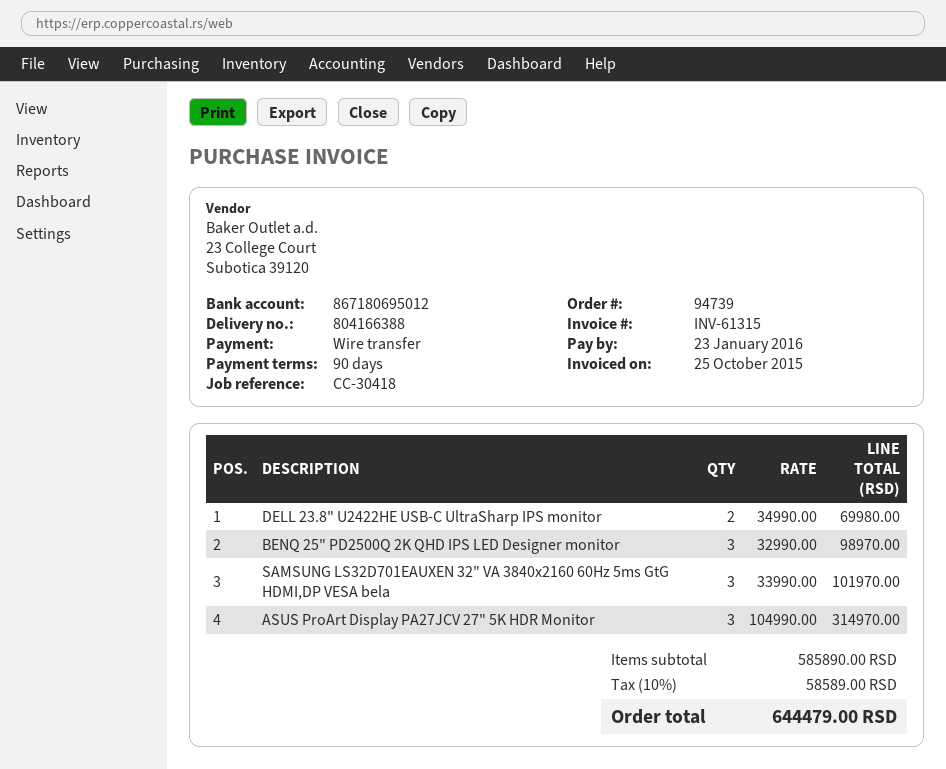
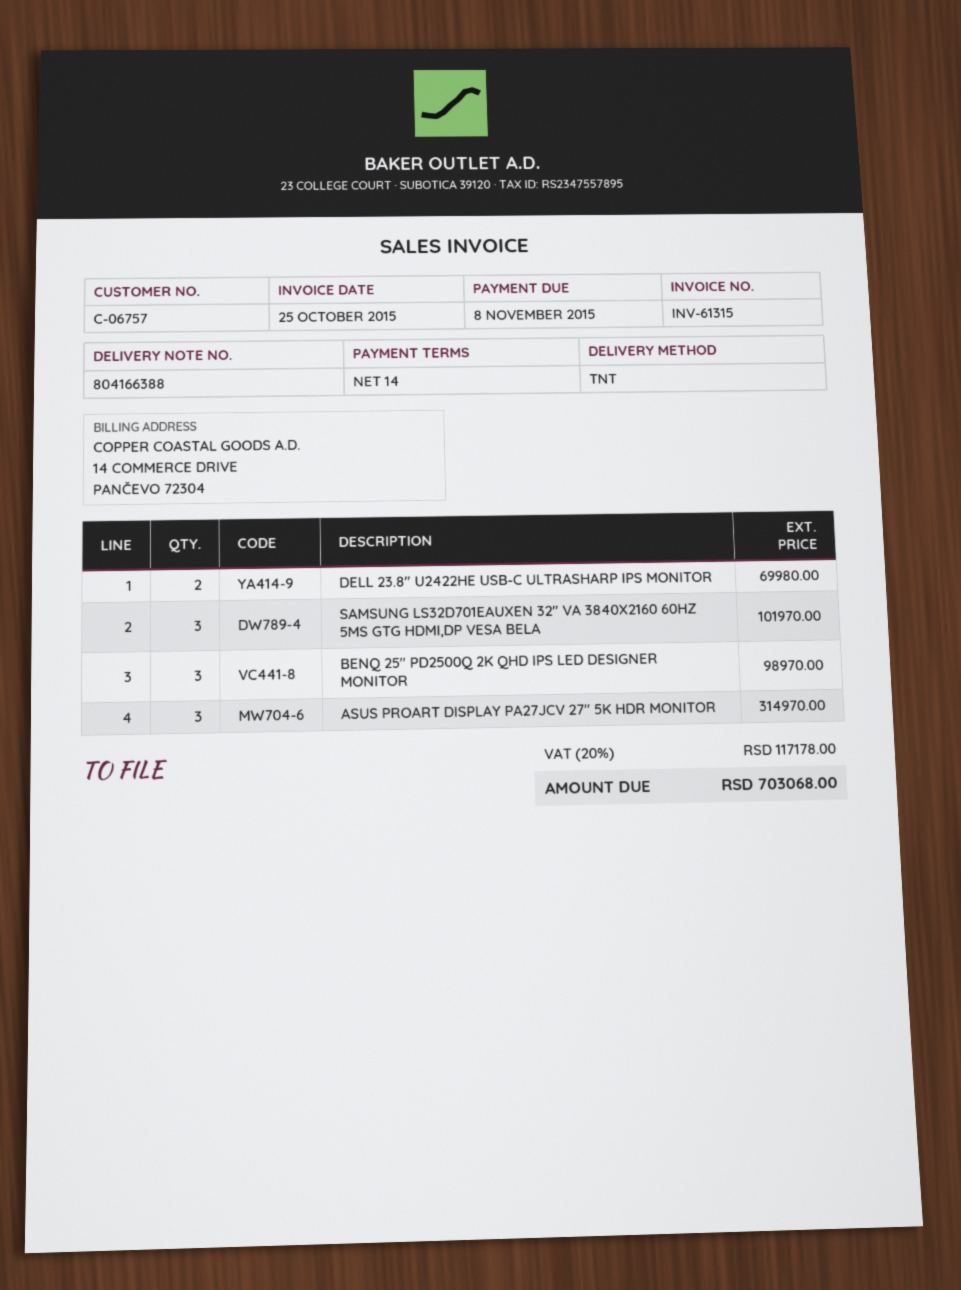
payment terms: 90 days -> 14 days
due date: 2016-01-23 -> 2015-11-08
tax: 10% = 58589.00 -> 20% = 117178.00
total: 644479.00 -> 703068.00

